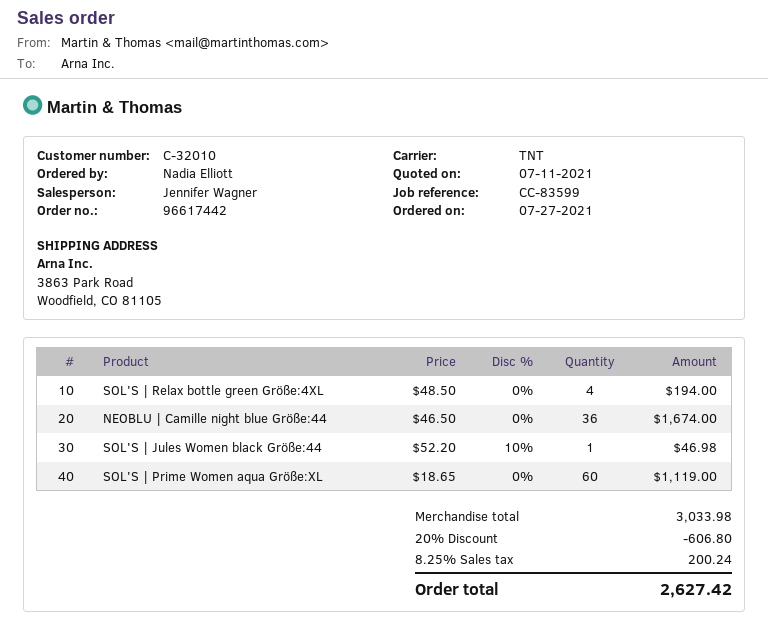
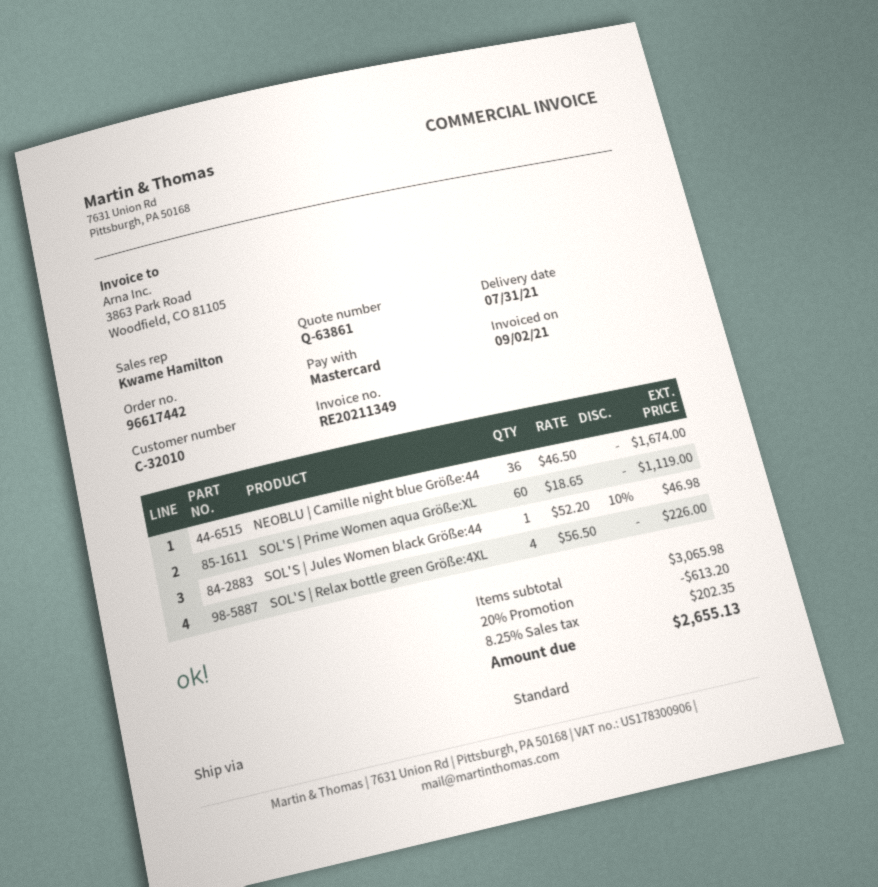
sales rep: Jennifer Wagner -> Kwame Hamilton
shipping method: TNT -> standard
SOL'S | Relax bottle green Größe:4XL: 4 x 48.50 = 194.00 -> 4 x 56.50 = 226.00
subtotal: 3033.98 -> 3065.98
discount: 20% = 606.80 -> 20% = 613.20
tax: 8.25% = 200.24 -> 8.25% = 202.35
total: 2627.42 -> 2655.13

